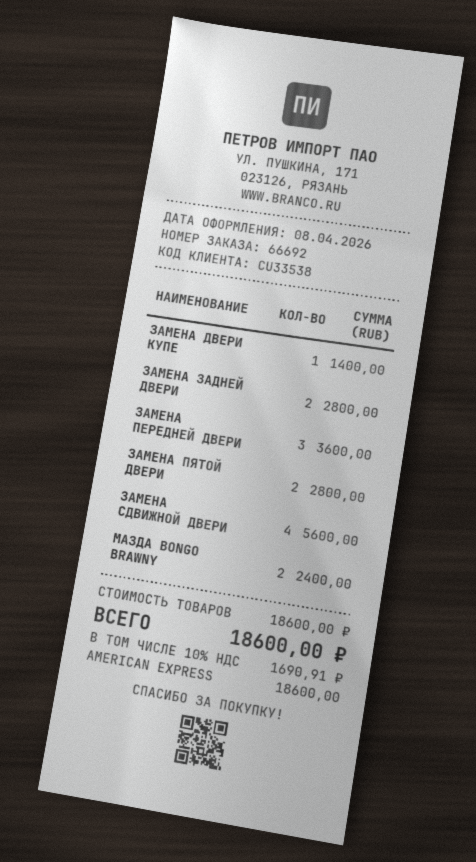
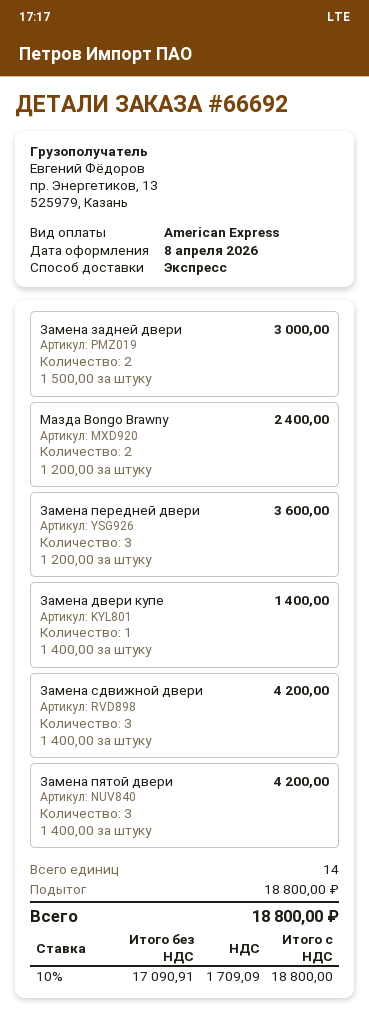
ЗАМЕНА ЗАДНЕЙ ДВЕРИ: 2 for 2800.00 -> 2 for 3000.00
ЗАМЕНА ПЯТОЙ ДВЕРИ: 2 for 2800.00 -> 3 for 4200.00
ЗАМЕНА СДВИЖНОЙ ДВЕРИ: 4 for 5600.00 -> 3 for 4200.00
subtotal: 18600.00 -> 18800.00
tax: 10% = 1690.91 -> 10% = 1709.09
total: 18600.00 -> 18800.00

